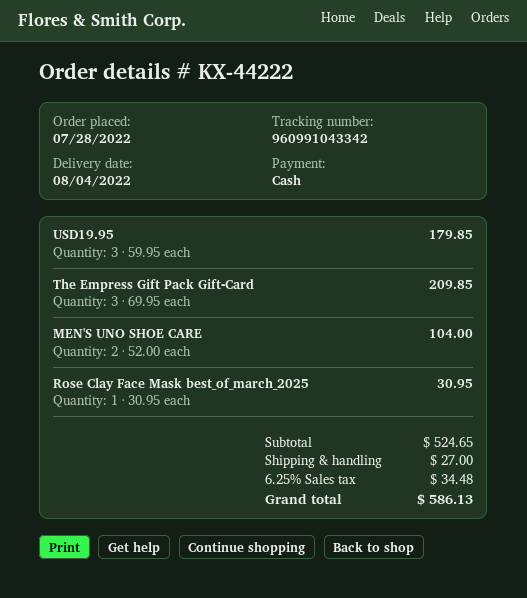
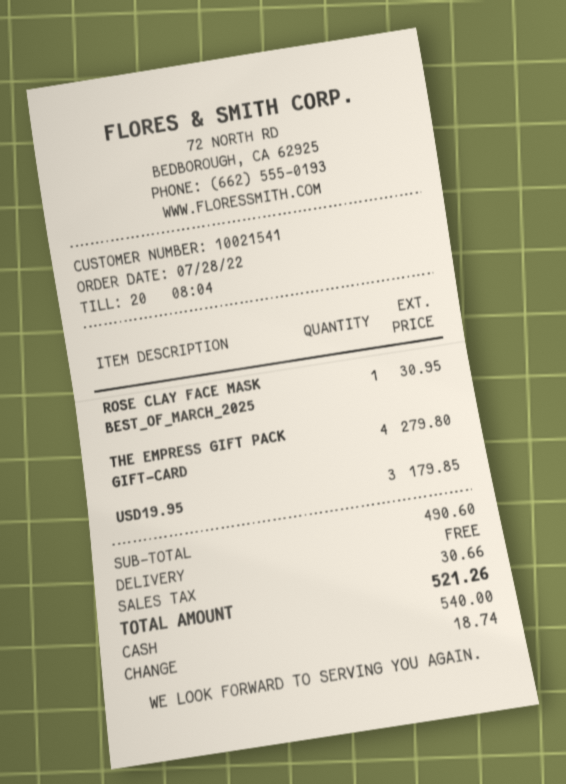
The Empress Gift Pack Gift-Card: 3 for 209.85 -> 4 for 279.80
MEN'S UNO SHOE CARE: 2 for 104.00 -> none
subtotal: 524.65 -> 490.60
shipping: 27.00 -> 0.00
tax: 34.48 -> 30.66
total: 586.13 -> 521.26

